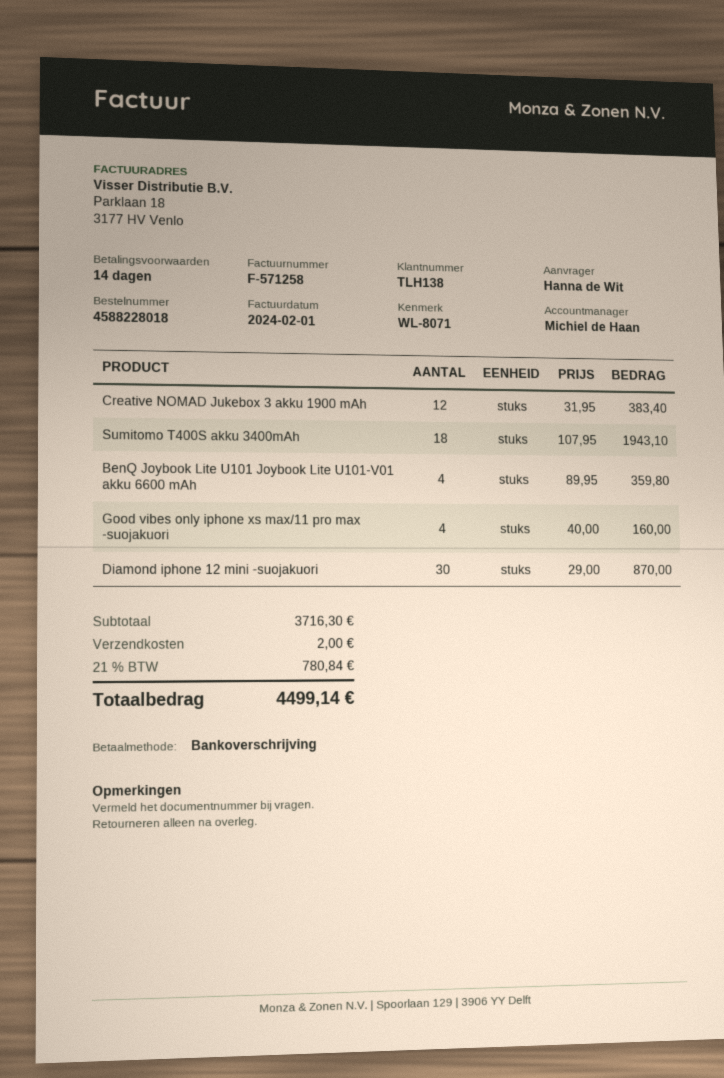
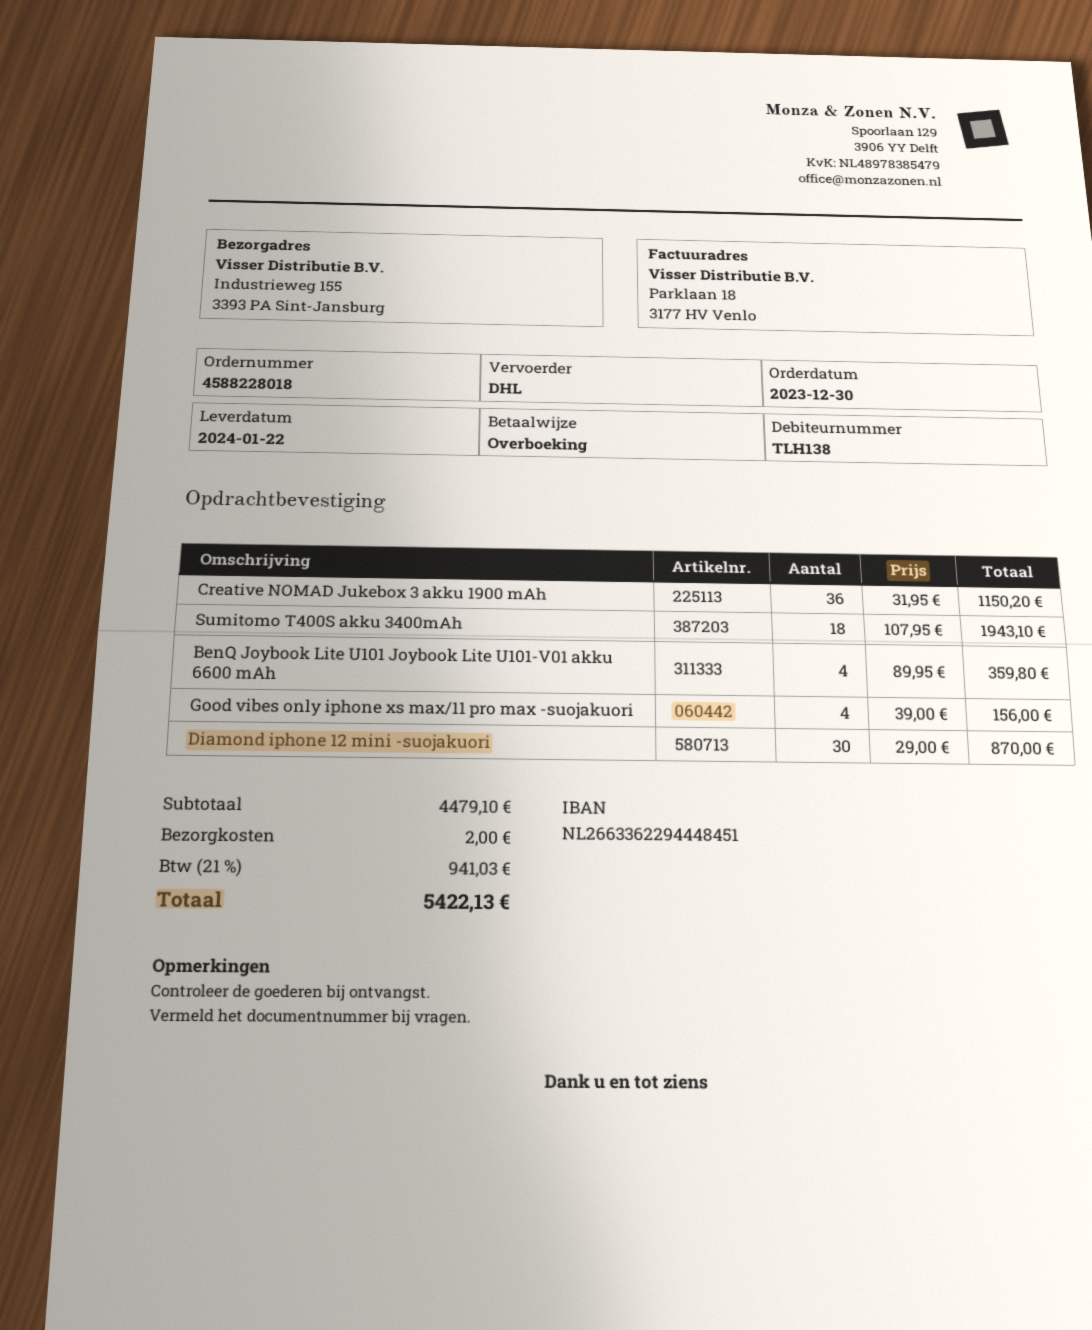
Creative NOMAD Jukebox 3 akku 1900 mAh: 12 x 31.95 = 383.40 -> 36 x 31.95 = 1150.20
Good vibes only iphone xs max/11 pro max -suojakuori: 4 x 40.00 = 160.00 -> 4 x 39.00 = 156.00
subtotal: 3716.30 -> 4479.10
tax: 21% = 780.84 -> 21% = 941.03
total: 4499.14 -> 5422.13

